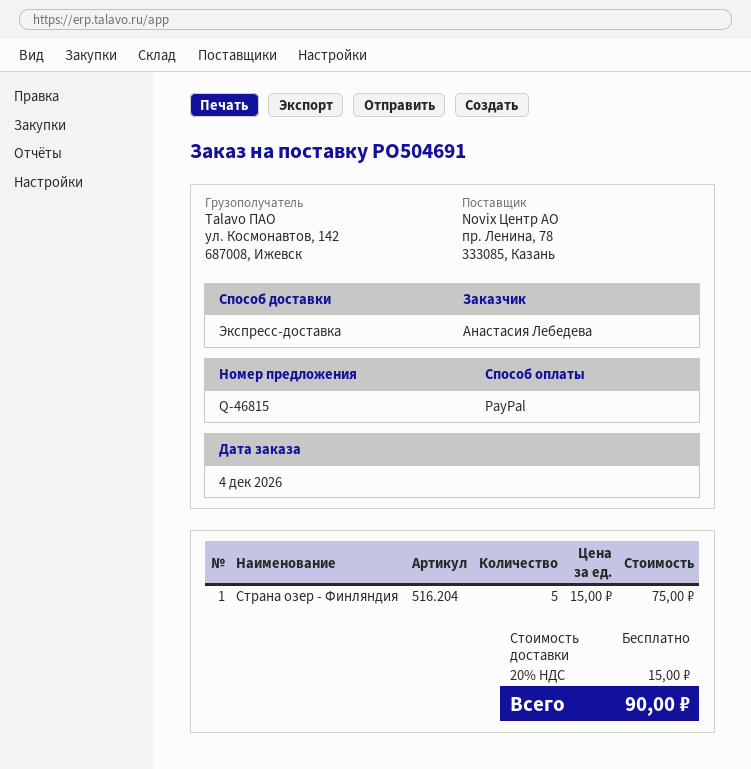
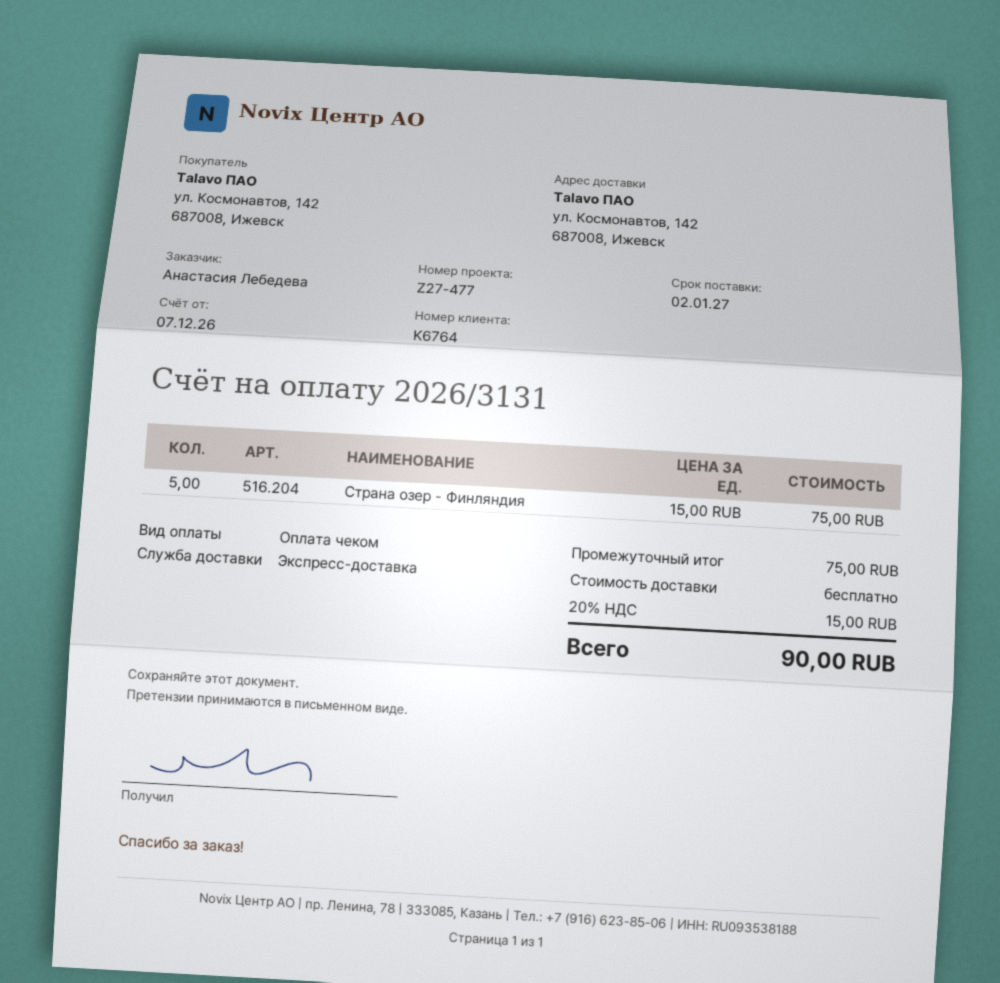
payment method: PayPal -> cheque

